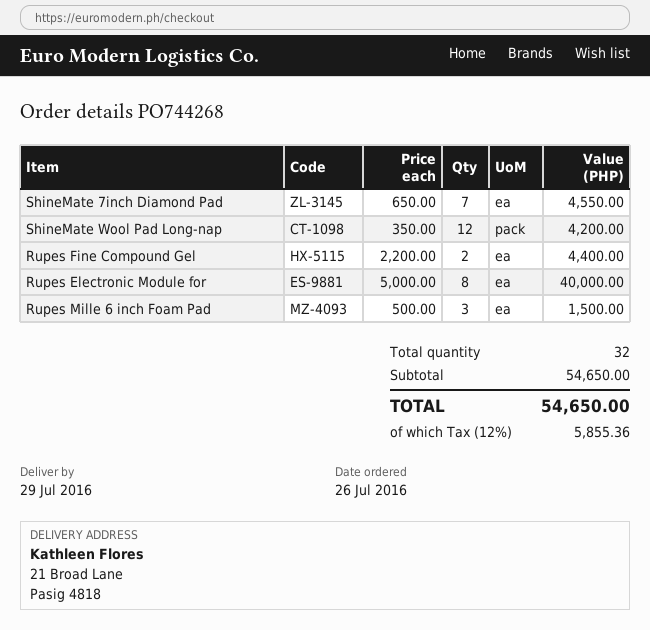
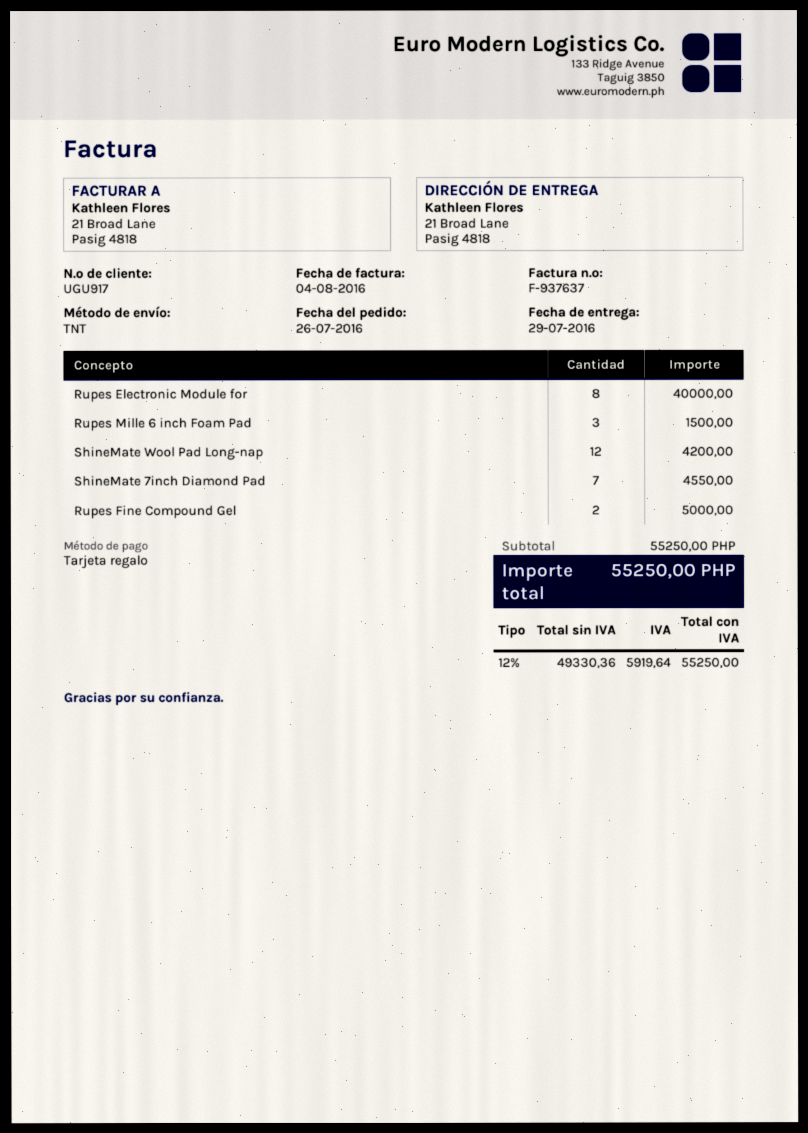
Rupes Fine Compound Gel: 2 for 4400.00 -> 2 for 5000.00
subtotal: 54650.00 -> 55250.00
tax: 12% = 5855.36 -> 12% = 5919.64
total: 54650.00 -> 55250.00

